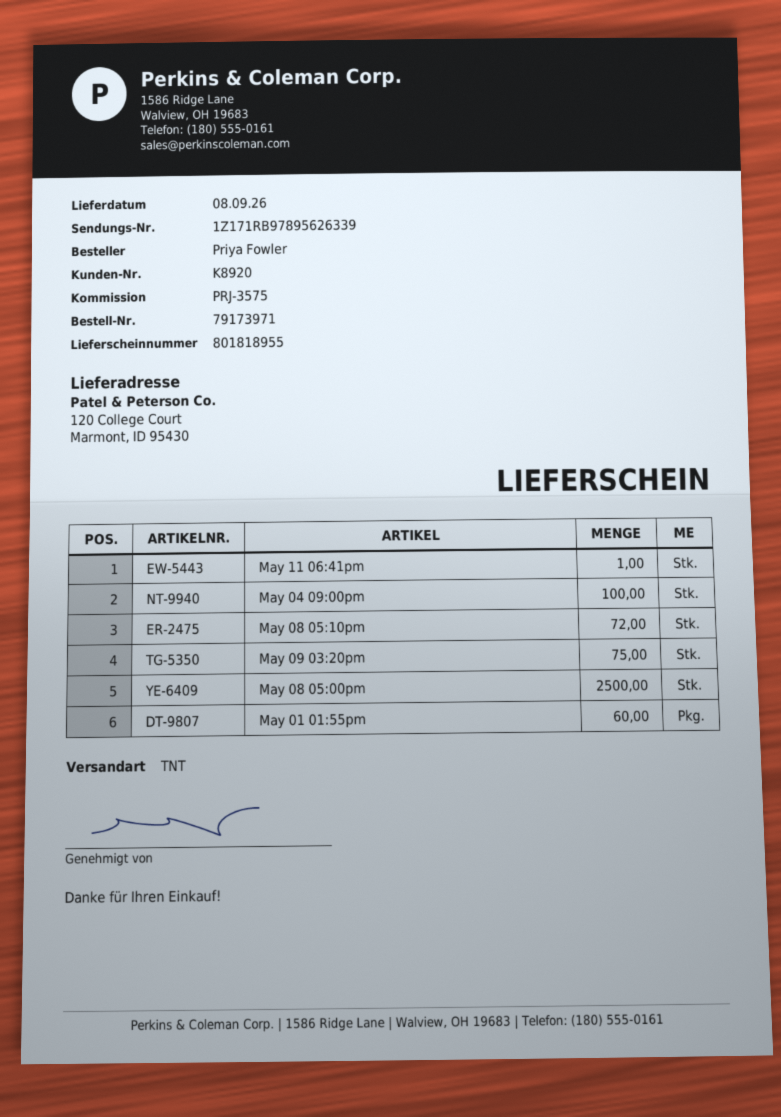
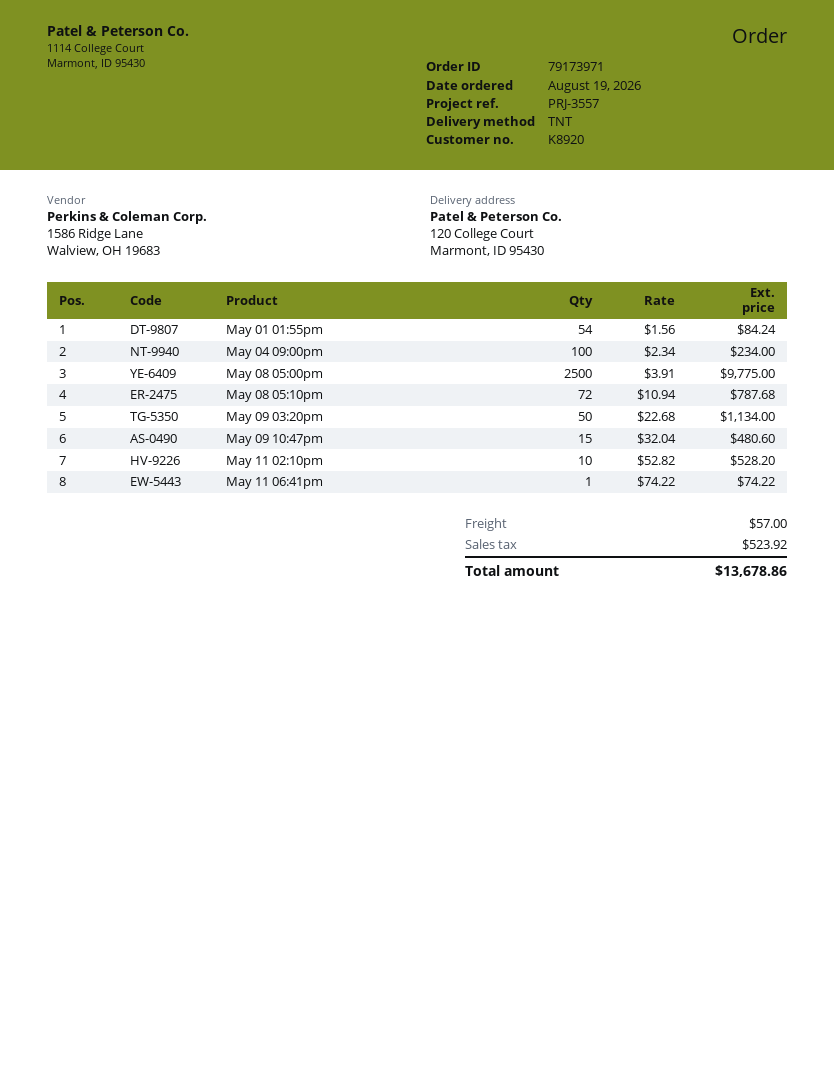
reference: PRJ-3575 -> PRJ-3557
May 09 03:20pm: 75 -> 50
May 01 01:55pm: 60 -> 54
May 09 10:47pm: none -> 15
May 11 02:10pm: none -> 10

